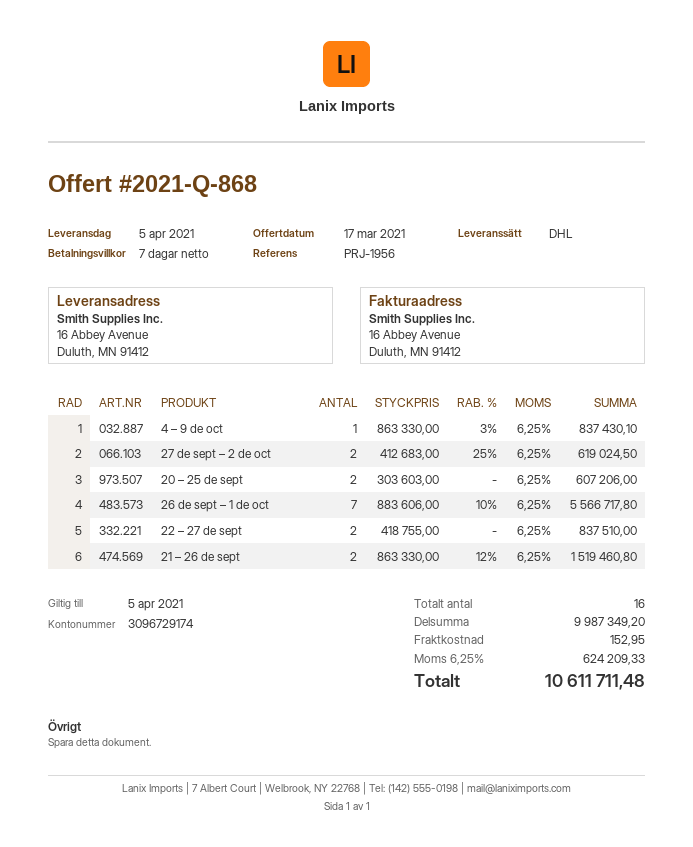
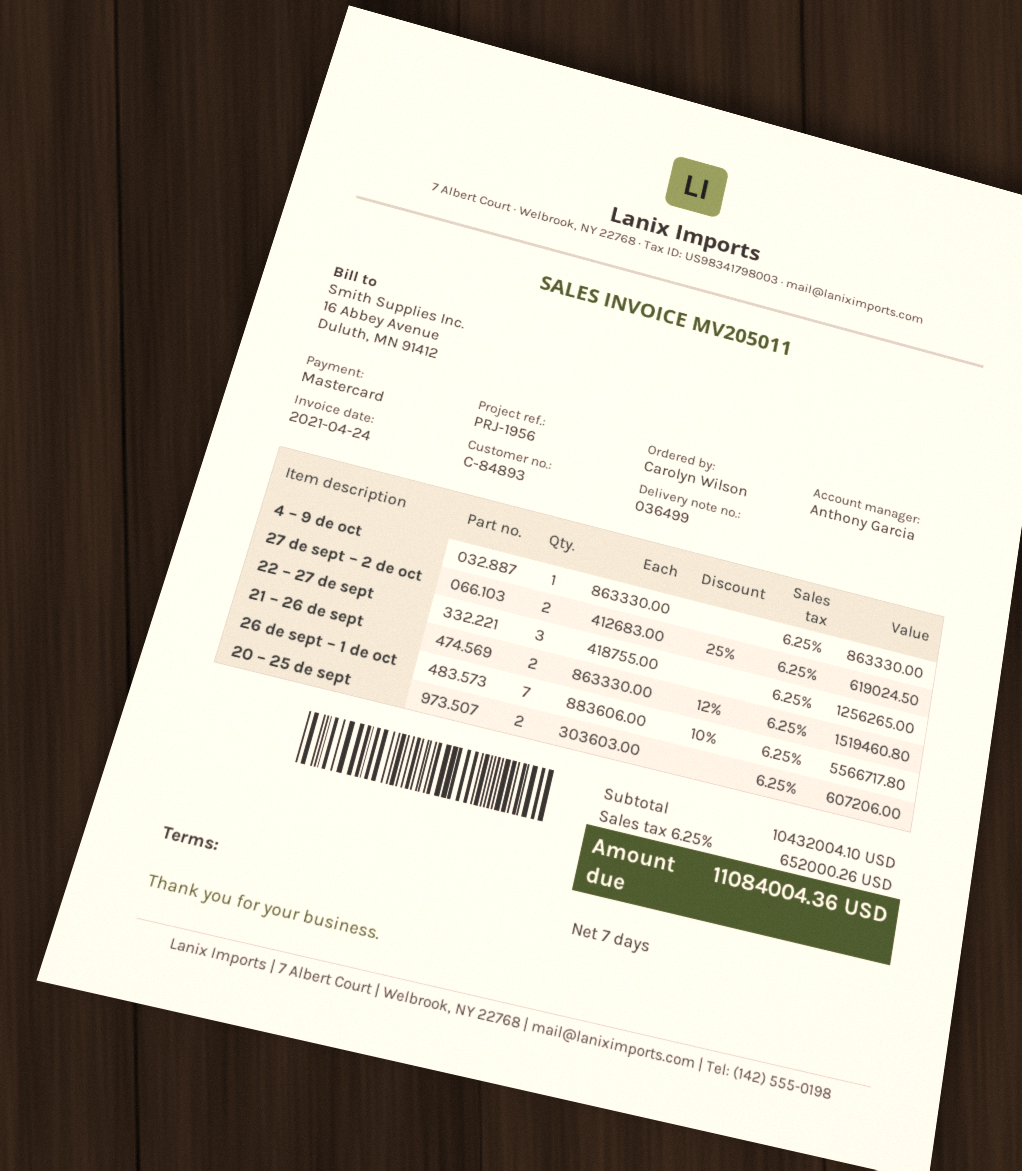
4 – 9 de oct: 1 x 863330.00 - 3% = 837430.10 -> 1 x 863330.00 = 863330.00
22 – 27 de sept: 2 x 418755.00 = 837510.00 -> 3 x 418755.00 = 1256265.00
subtotal: 9987349.20 -> 10432004.10
shipping: 152.95 -> none
tax: 6.25% = 624209.33 -> 6.25% = 652000.26
total: 10611711.48 -> 11084004.36

